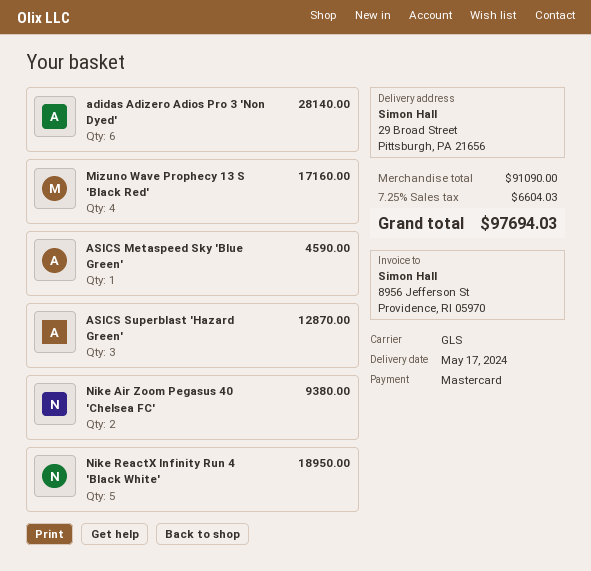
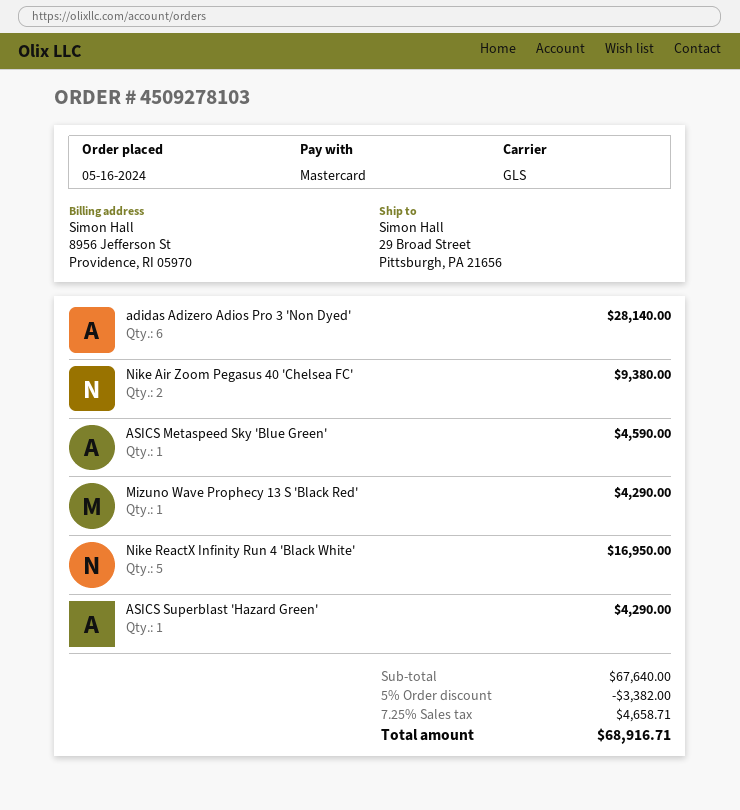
Mizuno Wave Prophecy 13 S 'Black Red': 4 for 17160.00 -> 1 for 4290.00
ASICS Superblast 'Hazard Green': 3 for 12870.00 -> 1 for 4290.00
Nike ReactX Infinity Run 4 'Black White': 5 for 18950.00 -> 5 for 16950.00
subtotal: 91090.00 -> 67640.00
discount: none -> 5% = 3382.00
tax: 7.25% = 6604.03 -> 7.25% = 4658.71
total: 97694.03 -> 68916.71

